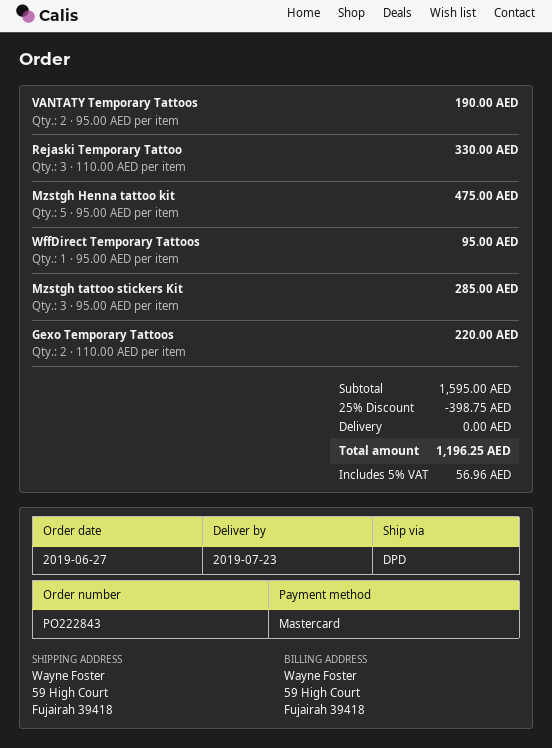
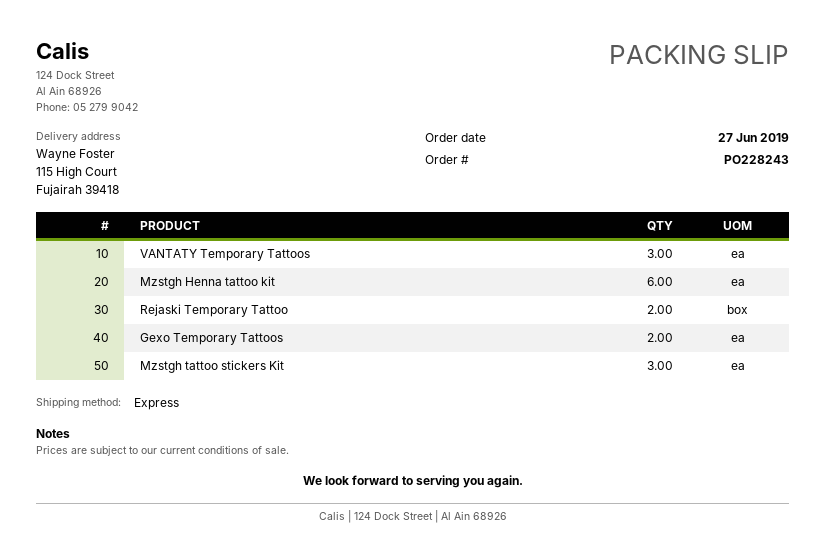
order number: PO222843 -> PO228243
shipping method: DPD -> express
ship to: 59 High Court, Fujairah 39418 -> 115 High Court, Fujairah 39418
VANTATY Temporary Tattoos: 2 -> 3
Rejaski Temporary Tattoo: 3 -> 2
Mzstgh Henna tattoo kit: 5 -> 6
WffDirect Temporary Tattoos: 1 -> none

